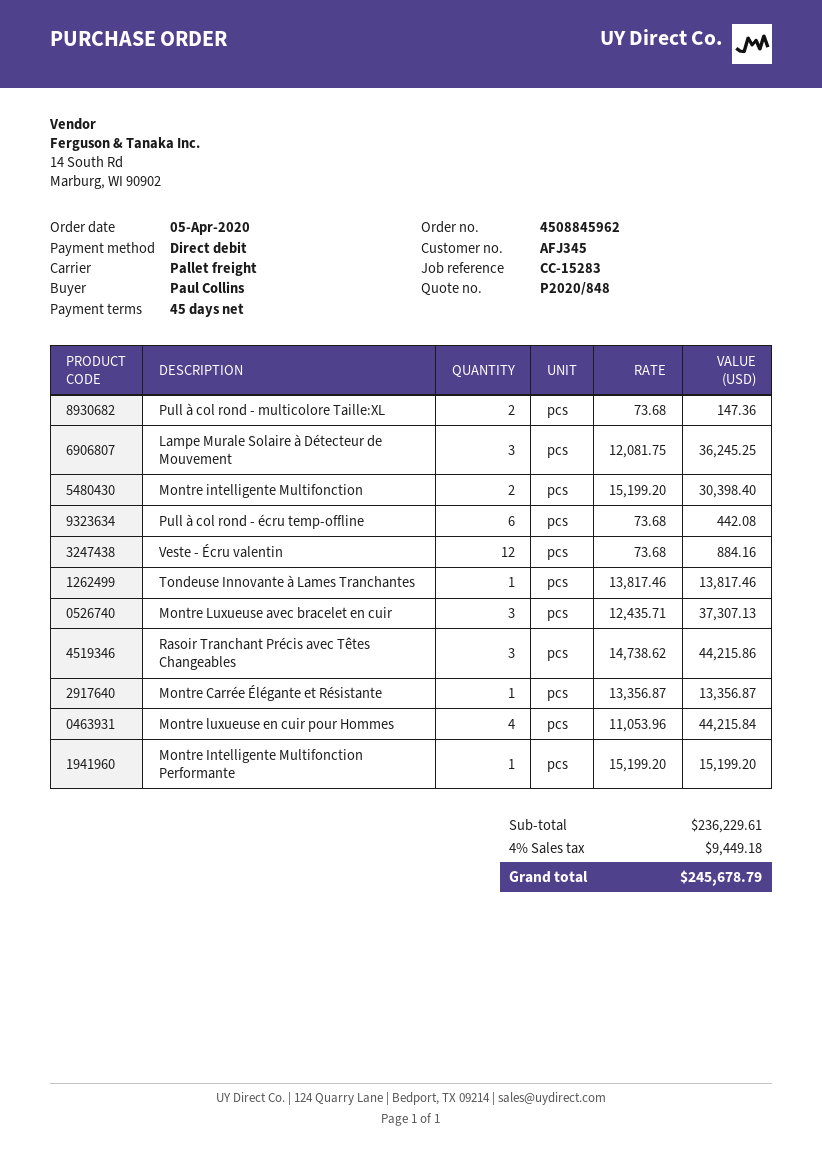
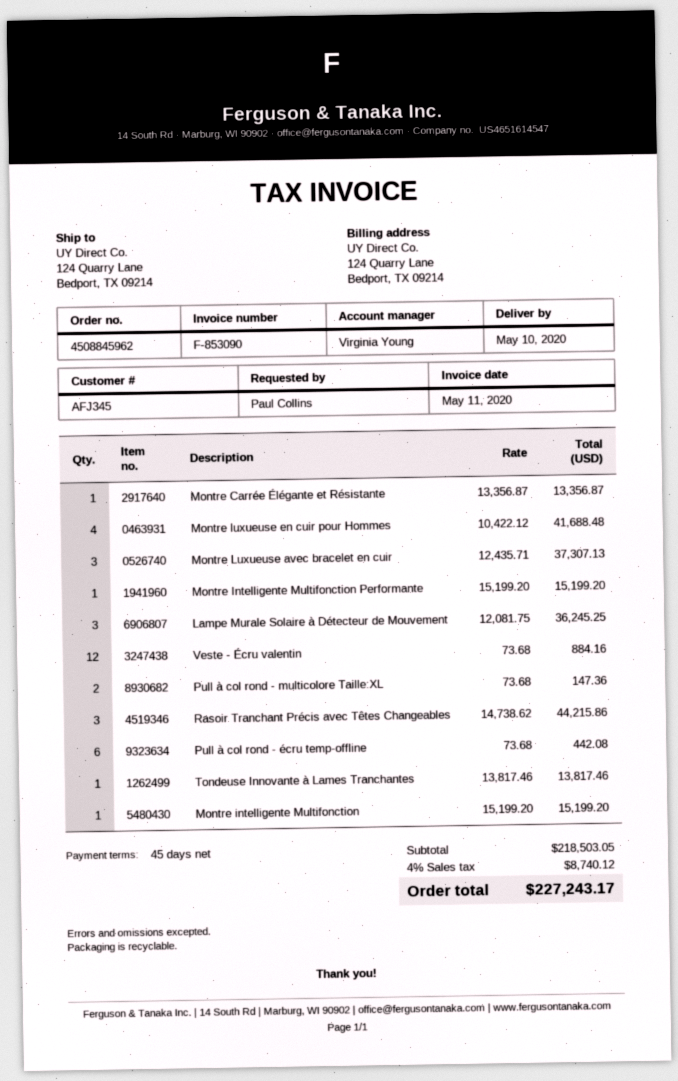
Montre intelligente Multifonction: 2 x 15199.20 = 30398.40 -> 1 x 15199.20 = 15199.20
Montre luxueuse en cuir pour Hommes: 4 x 11053.96 = 44215.84 -> 4 x 10422.12 = 41688.48
subtotal: 236229.61 -> 218503.05
tax: 4% = 9449.18 -> 4% = 8740.12
total: 245678.79 -> 227243.17

